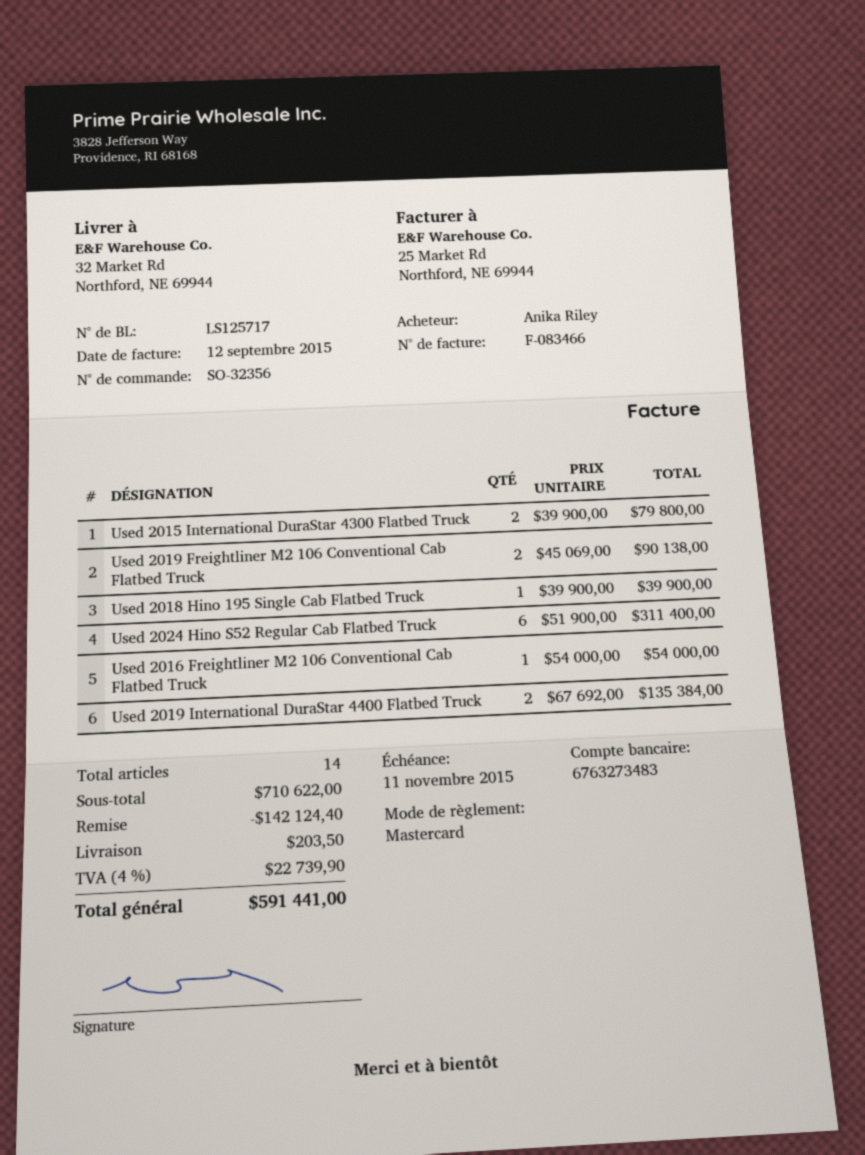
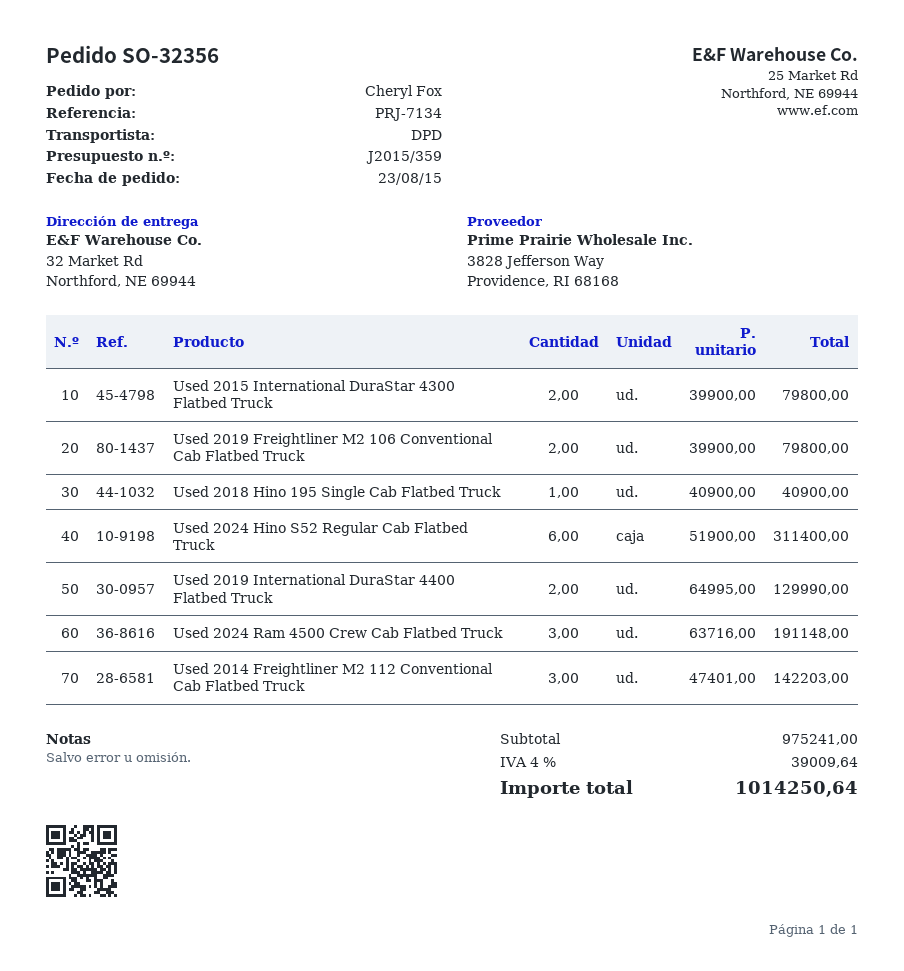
ordered by: Anika Riley -> Cheryl Fox
Used 2019 Freightliner M2 106 Conventional Cab Flatbed Truck: 2 x 45069.00 = 90138.00 -> 2 x 39900.00 = 79800.00
Used 2018 Hino 195 Single Cab Flatbed Truck: 1 x 39900.00 = 39900.00 -> 1 x 40900.00 = 40900.00
Used 2016 Freightliner M2 106 Conventional Cab Flatbed Truck: 1 x 54000.00 = 54000.00 -> none
Used 2019 International DuraStar 4400 Flatbed Truck: 2 x 67692.00 = 135384.00 -> 2 x 64995.00 = 129990.00
Used 2024 Ram 4500 Crew Cab Flatbed Truck: none -> 3 x 63716.00 = 191148.00
Used 2014 Freightliner M2 112 Conventional Cab Flatbed Truck: none -> 3 x 47401.00 = 142203.00
subtotal: 710622.00 -> 975241.00
discount: 142124.40 -> none
shipping: 203.50 -> none
tax: 4% = 22739.90 -> 4% = 39009.64
total: 591441.00 -> 1014250.64

